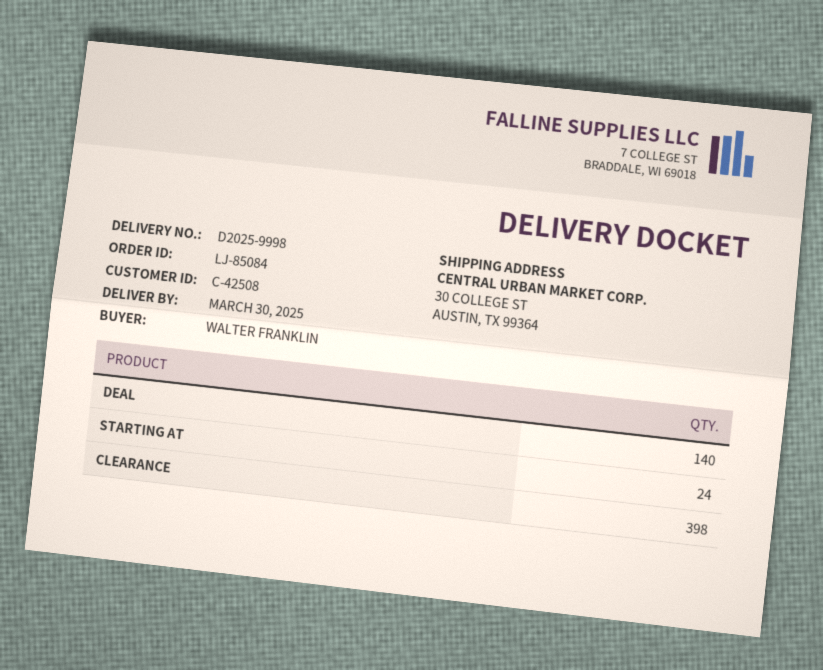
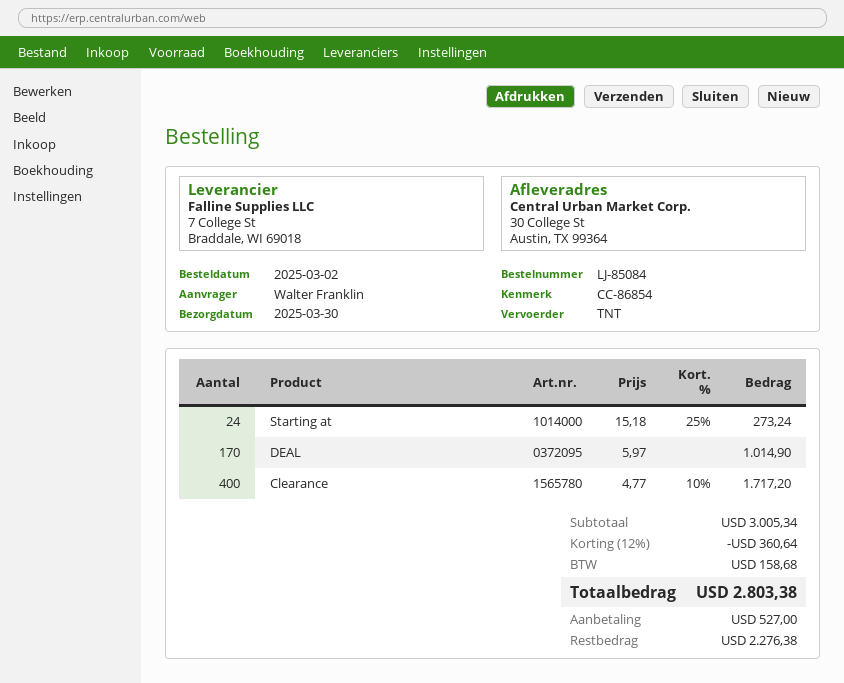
DEAL: 140 -> 170
CLEARANCE: 398 -> 400

